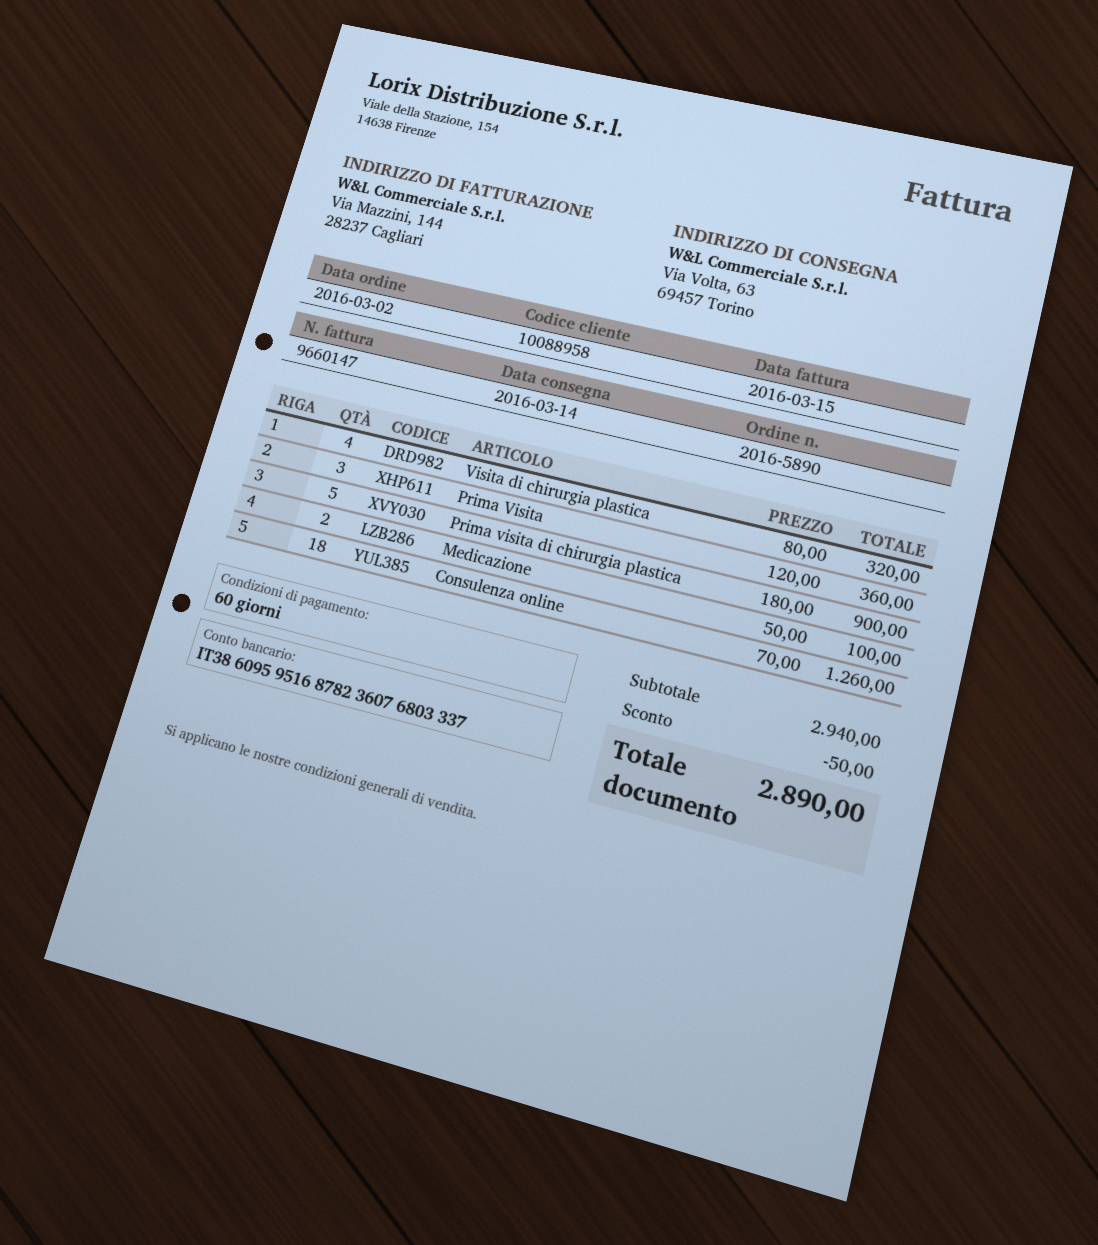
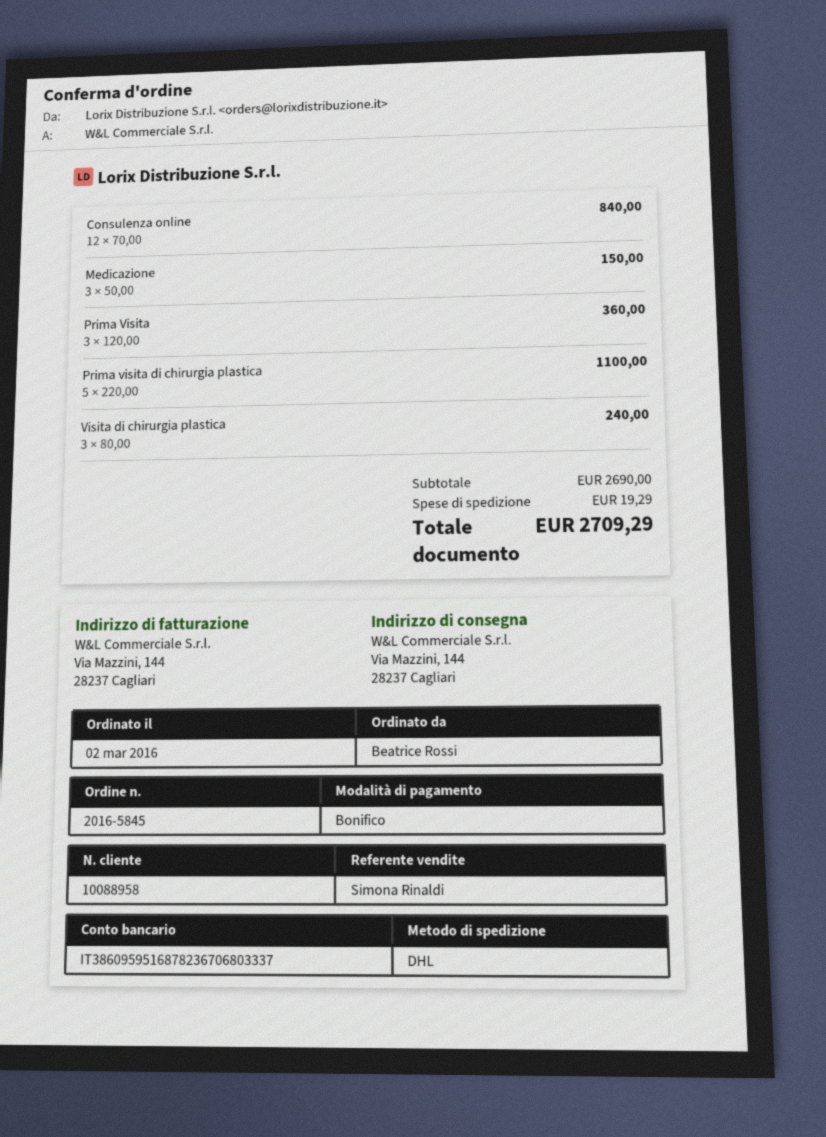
order number: 2016-5890 -> 2016-5845
bank account: IT3860959516878236076803337 -> IT3860959516878236706803337
ship to: Via Volta, 63, 69457 Torino -> Via Mazzini, 144, 28237 Cagliari
Visita di chirurgia plastica: 4 x 80.00 = 320.00 -> 3 x 80.00 = 240.00
Prima visita di chirurgia plastica: 5 x 180.00 = 900.00 -> 5 x 220.00 = 1100.00
Medicazione: 2 x 50.00 = 100.00 -> 3 x 50.00 = 150.00
Consulenza online: 18 x 70.00 = 1260.00 -> 12 x 70.00 = 840.00
subtotal: 2940.00 -> 2690.00
discount: 50.00 -> none
shipping: none -> 19.29
total: 2890.00 -> 2709.29

